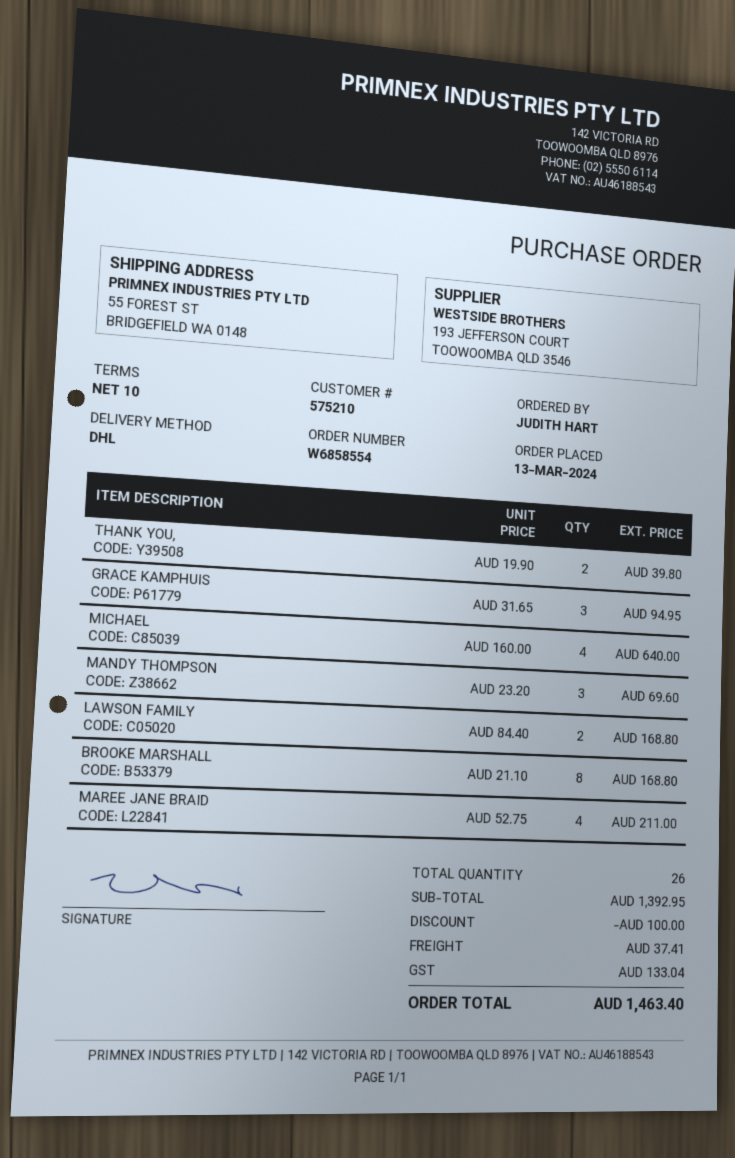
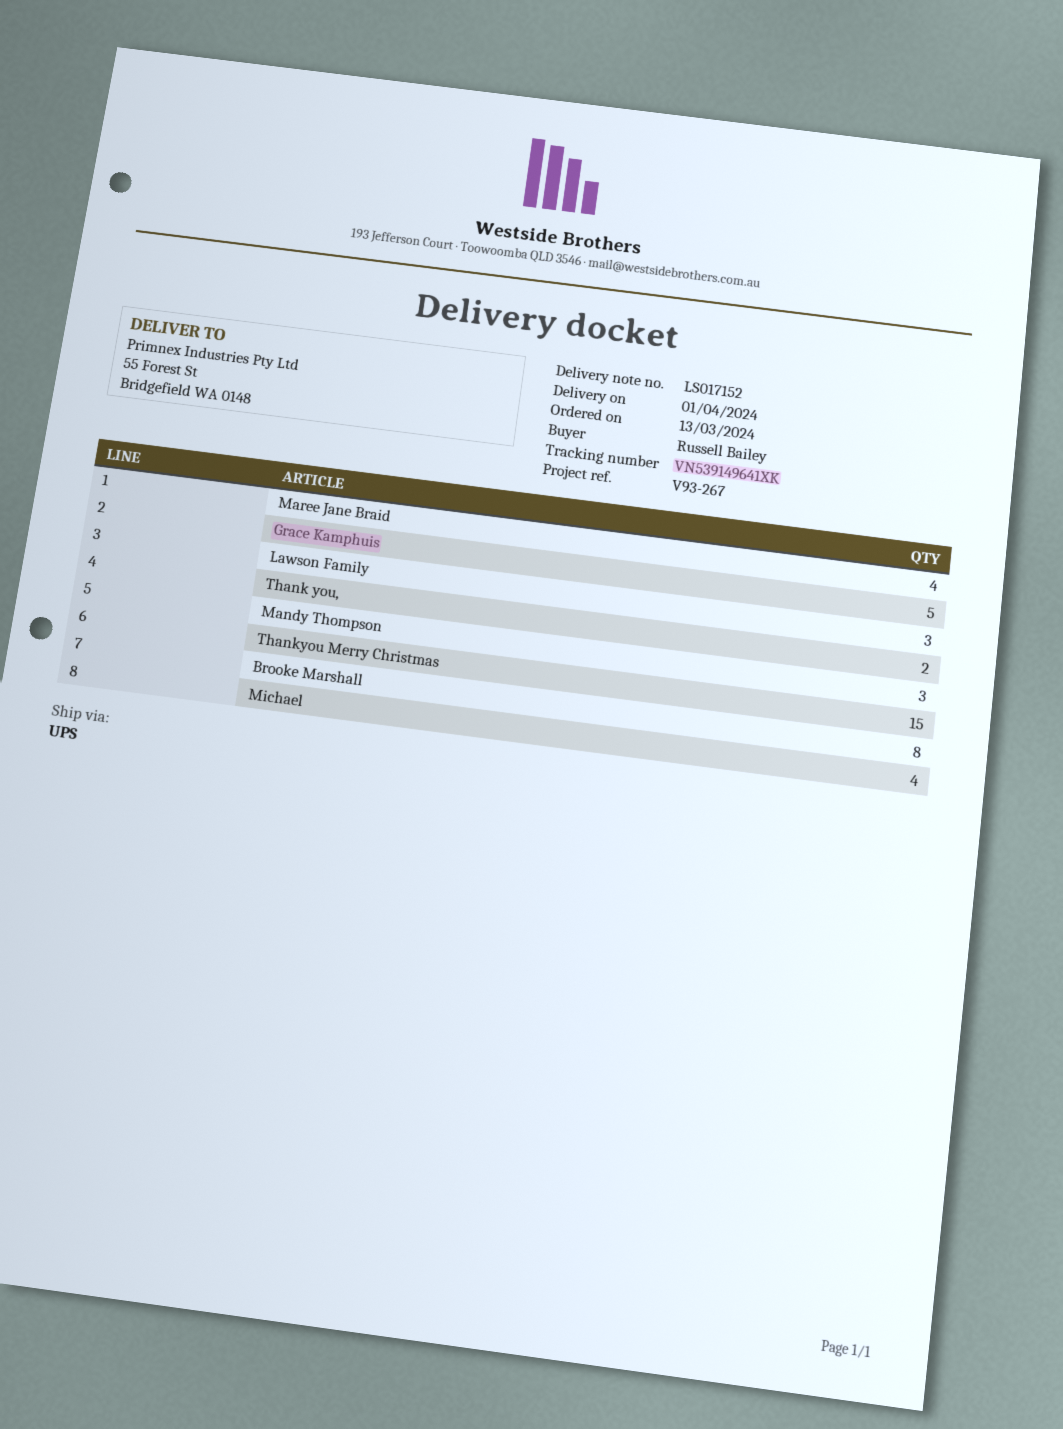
ordered by: JUDITH HART -> Russell Bailey
shipping method: DHL -> UPS
GRACE KAMPHUIS: 3 -> 5
LAWSON FAMILY: 2 -> 3
Thankyou Merry Christmas: none -> 15

